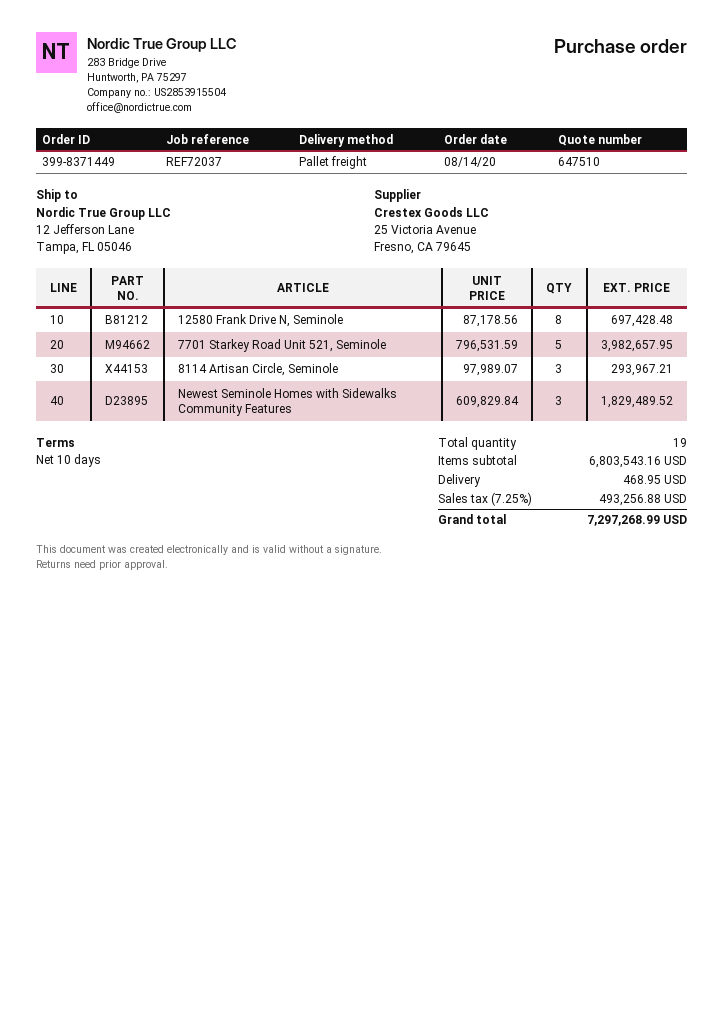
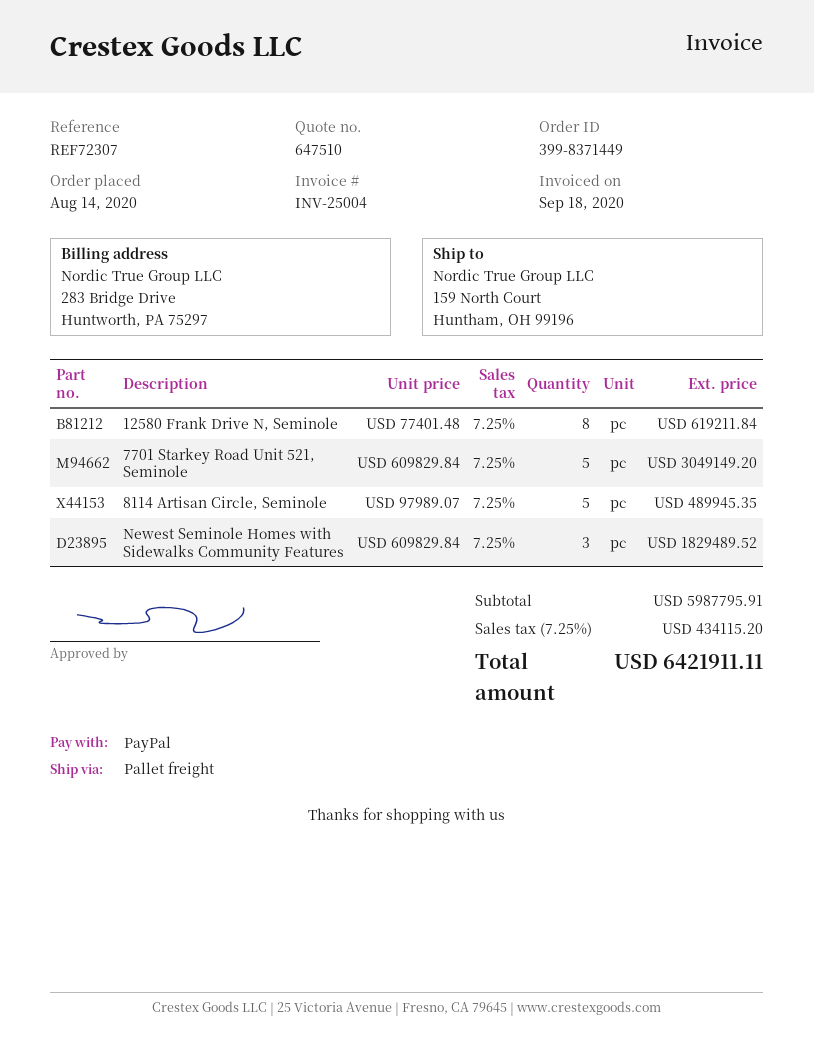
reference: REF72037 -> REF72307
ship to: 12 Jefferson Lane, Tampa, FL 05046 -> 159 North Court, Huntham, OH 99196
12580 Frank Drive N, Seminole: 8 x 87178.56 = 697428.48 -> 8 x 77401.48 = 619211.84
7701 Starkey Road Unit 521, Seminole: 5 x 796531.59 = 3982657.95 -> 5 x 609829.84 = 3049149.20
8114 Artisan Circle, Seminole: 3 x 97989.07 = 293967.21 -> 5 x 97989.07 = 489945.35
subtotal: 6803543.16 -> 5987795.91
shipping: 468.95 -> none
tax: 7.25% = 493256.88 -> 7.25% = 434115.20
total: 7297268.99 -> 6421911.11

